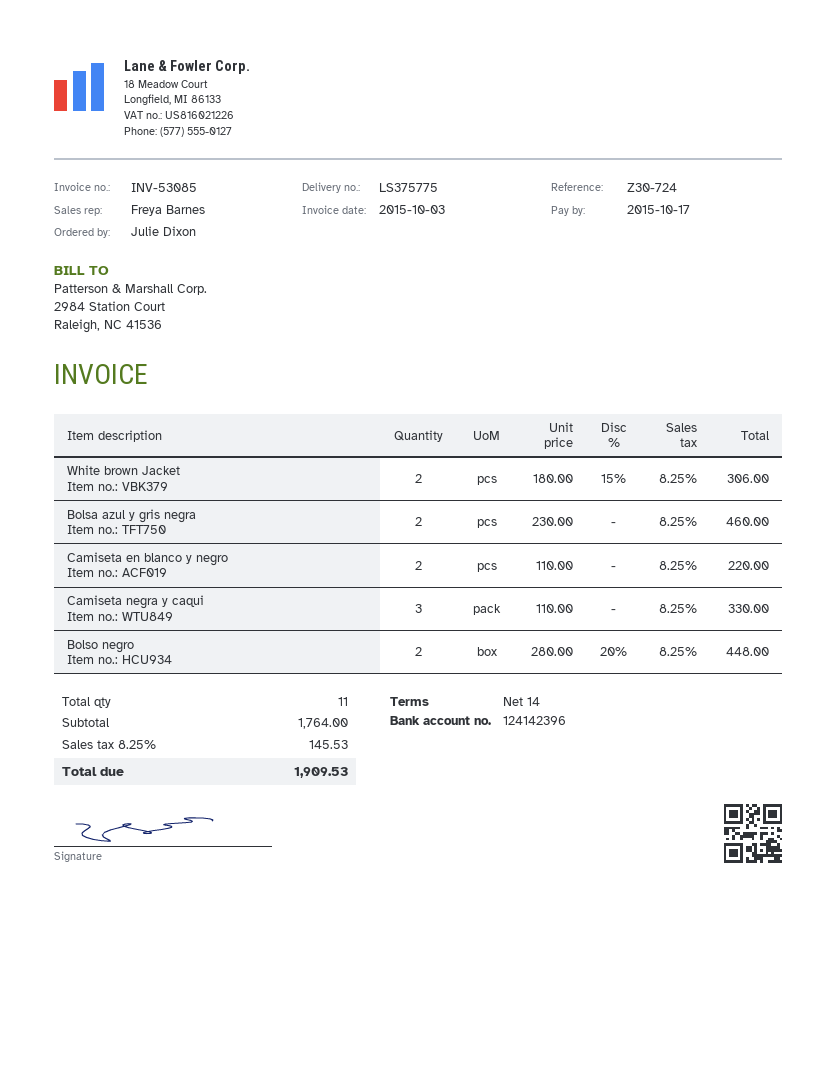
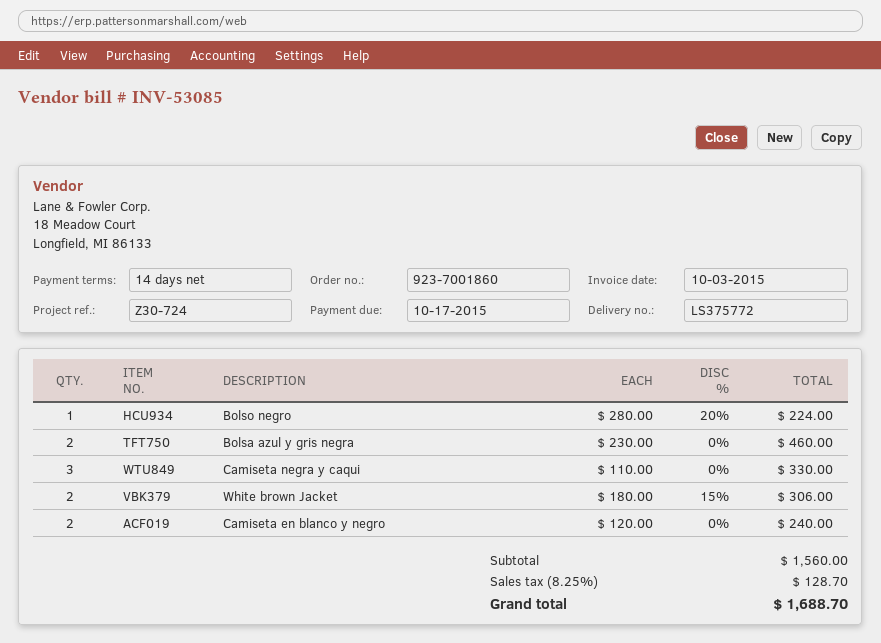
delivery note number: LS375775 -> LS375772
Camiseta en blanco y negro: 2 x 110.00 = 220.00 -> 2 x 120.00 = 240.00
Bolso negro: 2 x 280.00 - 20% = 448.00 -> 1 x 280.00 - 20% = 224.00
subtotal: 1764.00 -> 1560.00
tax: 8.25% = 145.53 -> 8.25% = 128.70
total: 1909.53 -> 1688.70

